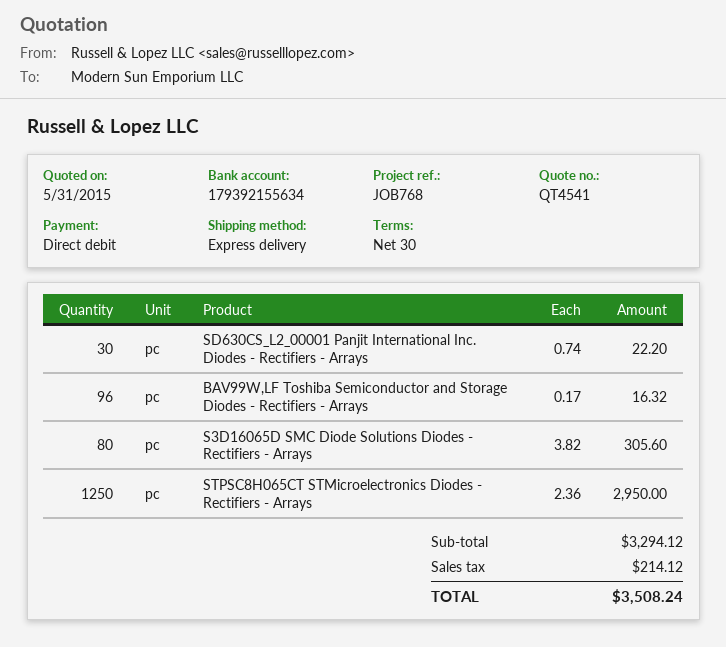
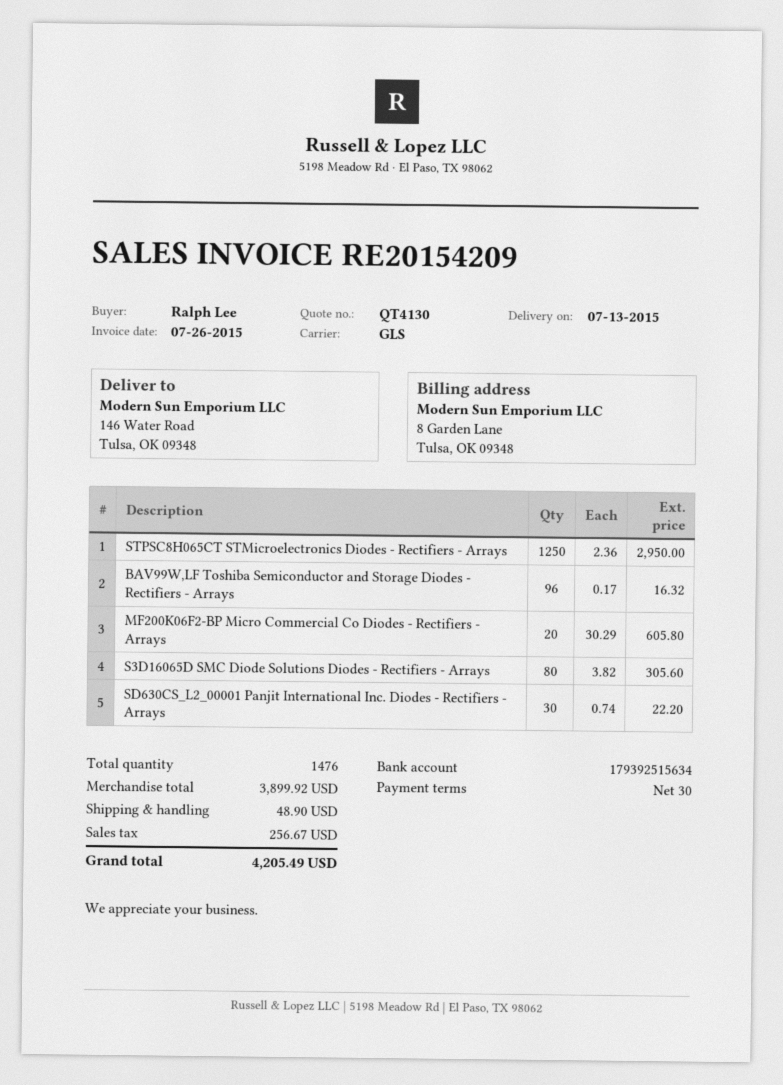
quote number: QT4541 -> QT4130
bank account: 179392155634 -> 179392515634
shipping method: express -> GLS
MF200K06F2-BP Micro Commercial Co Diodes - Rectifiers - Arrays: none -> 20 x 30.29 = 605.80
subtotal: 3294.12 -> 3899.92
shipping: none -> 48.90
tax: 214.12 -> 256.67
total: 3508.24 -> 4205.49

